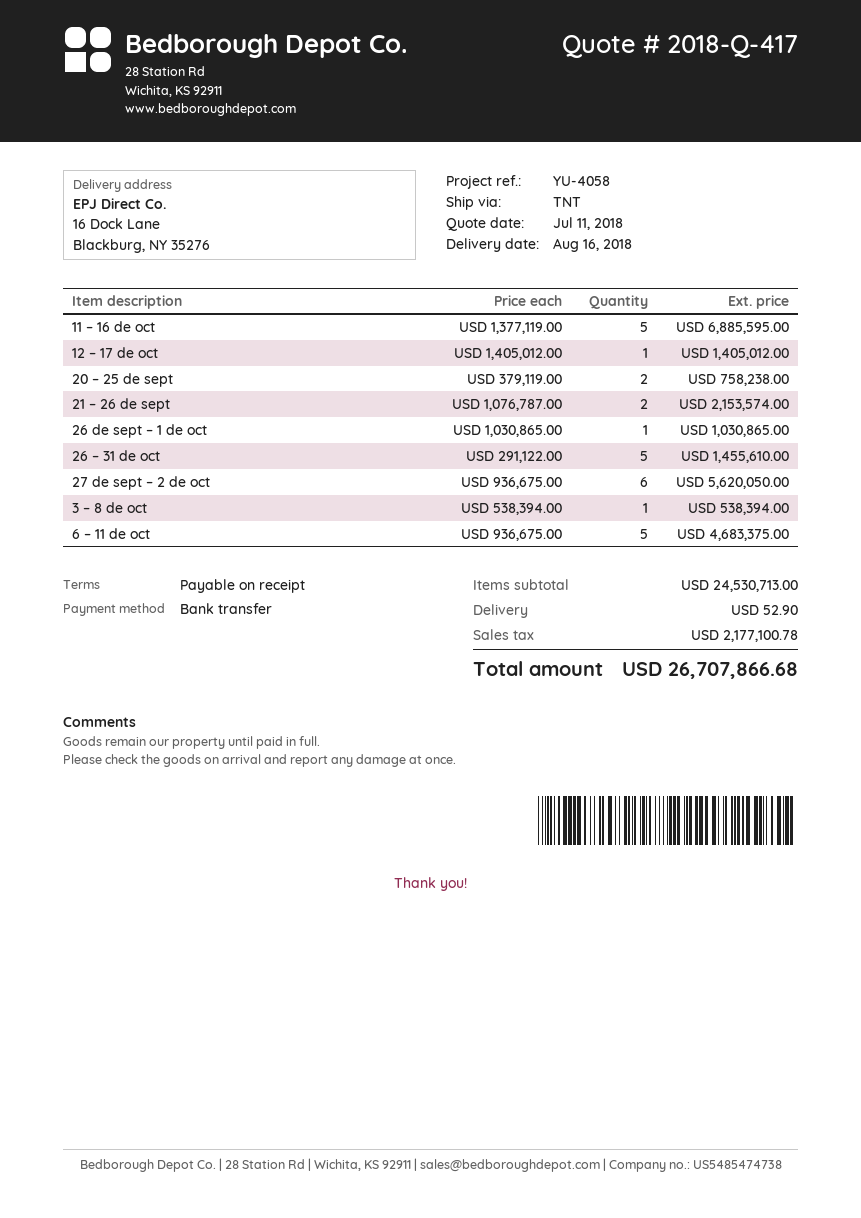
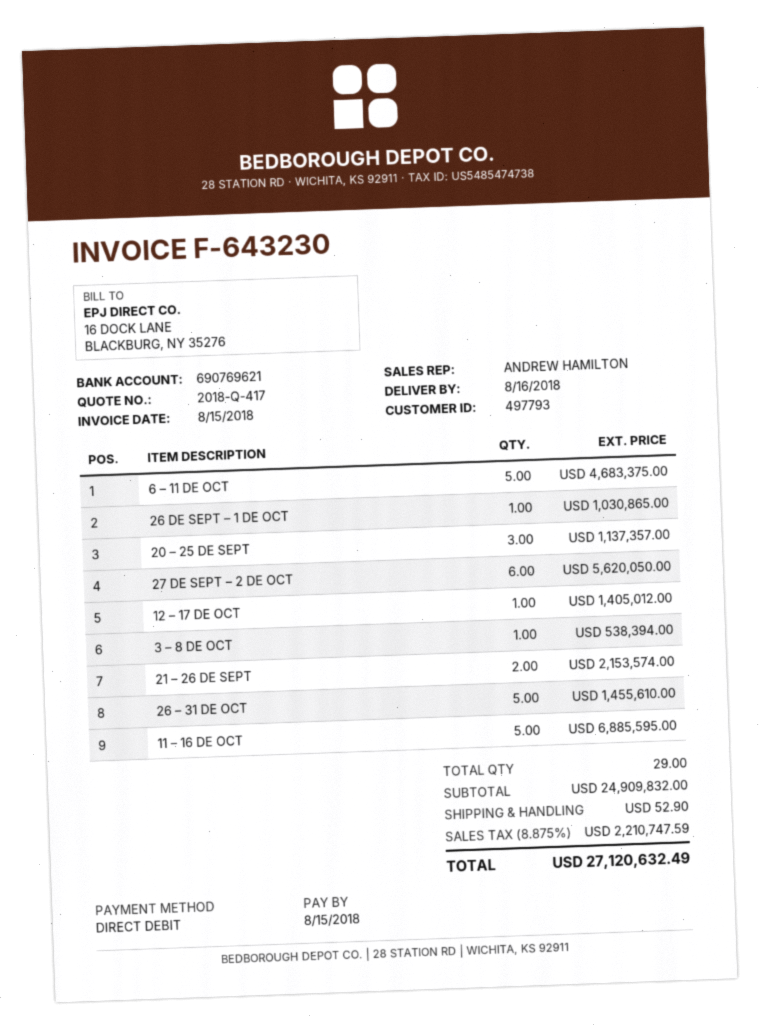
payment method: bank transfer -> direct debit
20 – 25 de sept: 2 for 758238.00 -> 3 for 1137357.00
subtotal: 24530713.00 -> 24909832.00
tax: 2177100.78 -> 2210747.59
total: 26707866.68 -> 27120632.49

